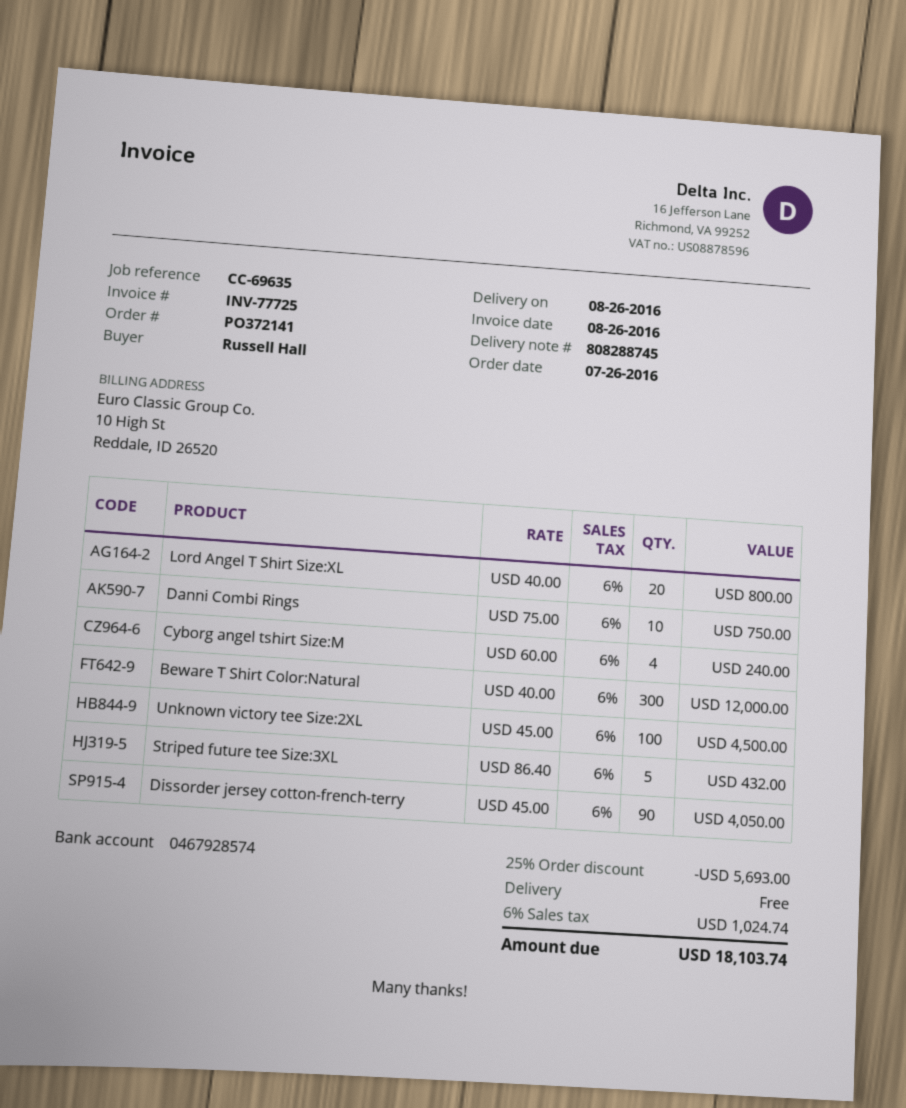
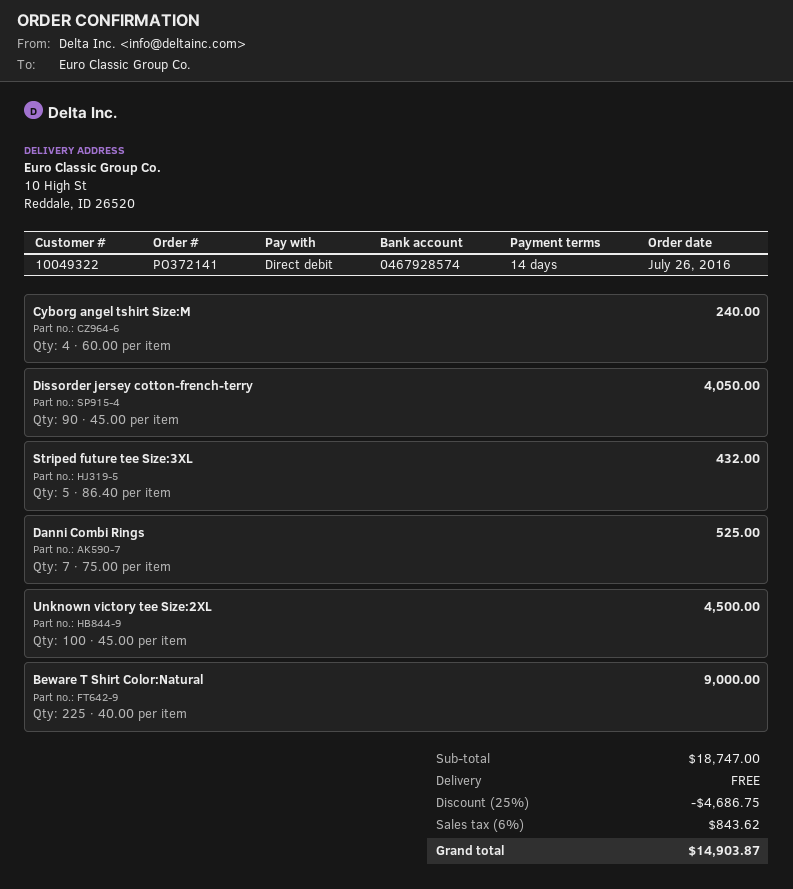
Lord Angel T Shirt Size:XL: 20 x 40.00 = 800.00 -> none
Danni Combi Rings: 10 x 75.00 = 750.00 -> 7 x 75.00 = 525.00
Beware T Shirt Color:Natural: 300 x 40.00 = 12000.00 -> 225 x 40.00 = 9000.00
discount: 25% = 5693.00 -> 25% = 4686.75
tax: 6% = 1024.74 -> 6% = 843.62
total: 18103.74 -> 14903.87

